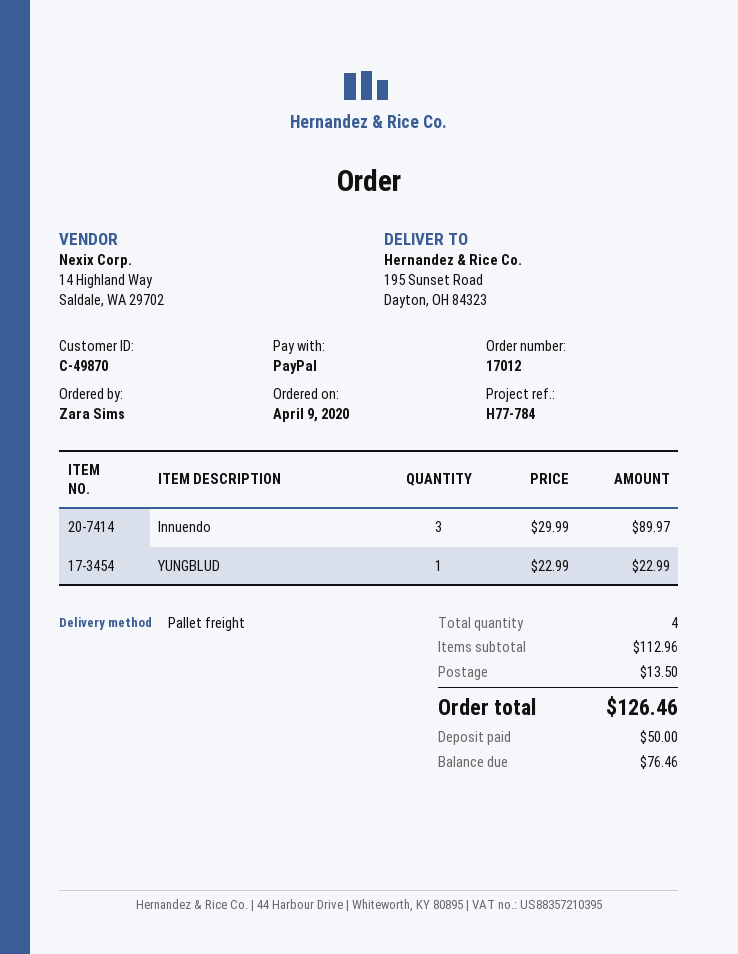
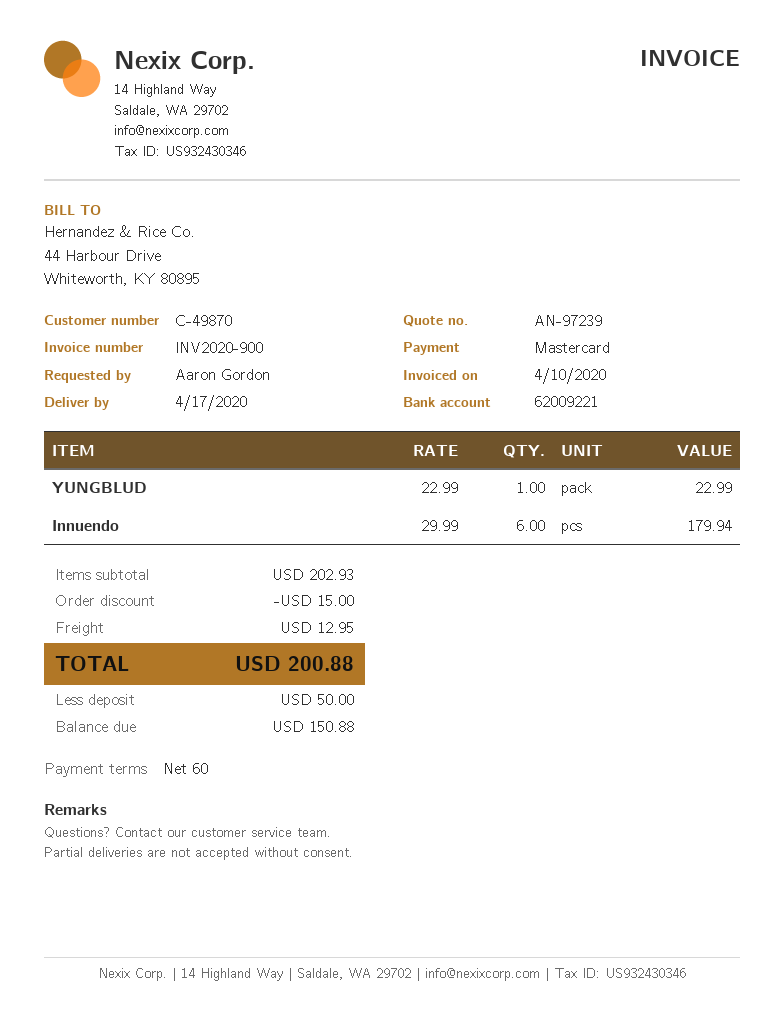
ordered by: Zara Sims -> Aaron Gordon
payment method: PayPal -> Mastercard
Innuendo: 3 x 29.99 = 89.97 -> 6 x 29.99 = 179.94
subtotal: 112.96 -> 202.93
discount: none -> 15.00
shipping: 13.50 -> 12.95
total: 126.46 -> 200.88
balance: 76.46 -> 150.88

